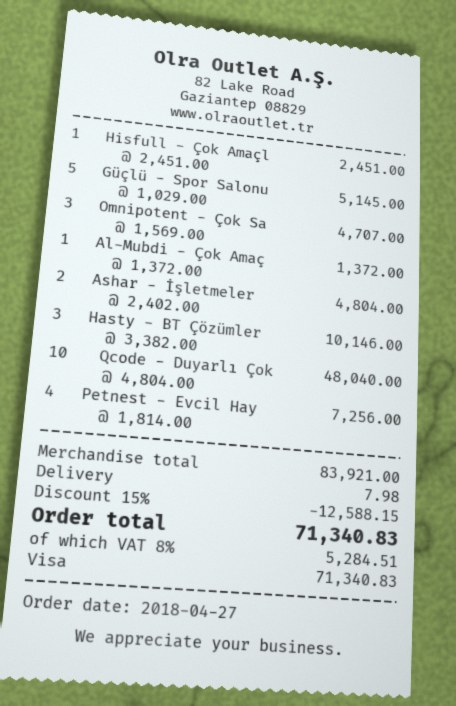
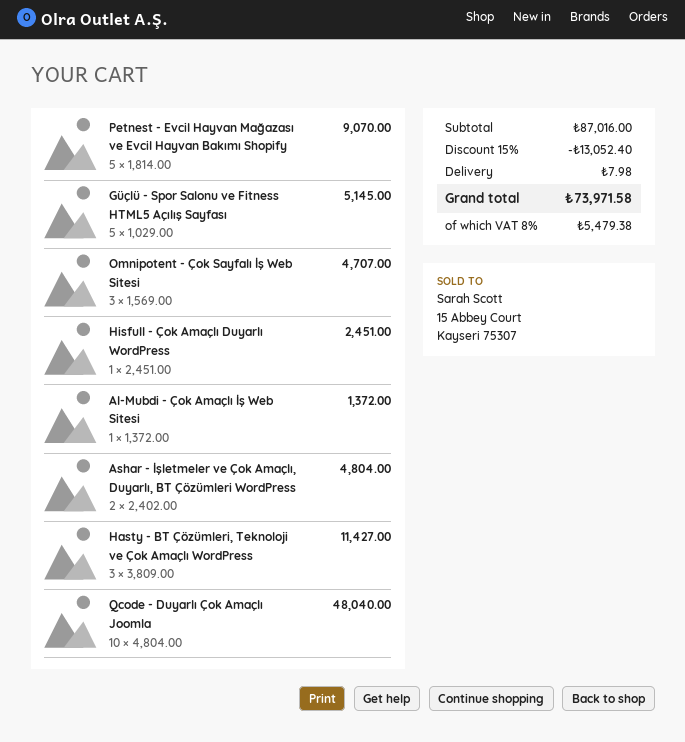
Hasty - BT Çözümler: 3 x 3382.00 = 10146.00 -> 3 x 3809.00 = 11427.00
Petnest - Evcil Hay: 4 x 1814.00 = 7256.00 -> 5 x 1814.00 = 9070.00
subtotal: 83921.00 -> 87016.00
discount: 15% = 12588.15 -> 15% = 13052.40
tax: 8% = 5284.51 -> 8% = 5479.38
total: 71340.83 -> 73971.58

